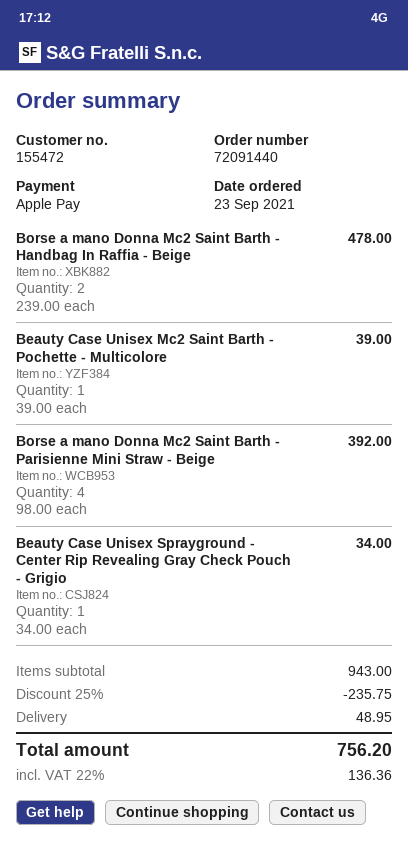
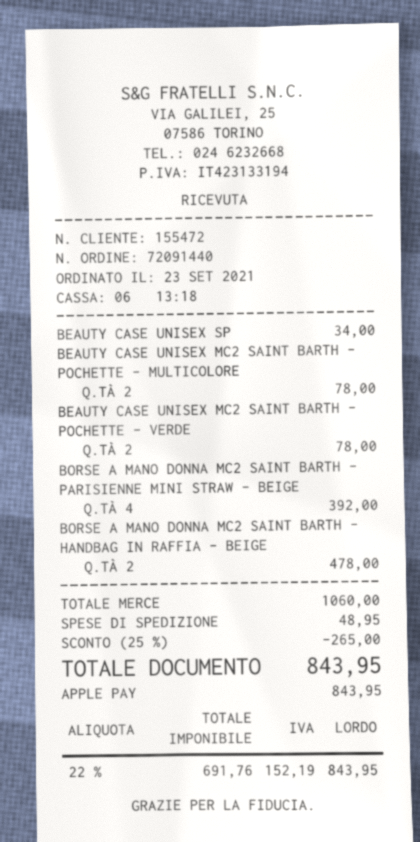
Beauty Case Unisex Mc2 Saint Barth - Pochette - Multicolore: 1 for 39.00 -> 2 for 78.00
BEAUTY CASE UNISEX MC2 SAINT BARTH - POCHETTE - VERDE: none -> 2 for 78.00
subtotal: 943.00 -> 1060.00
discount: 25% = 235.75 -> 25% = 265.00
tax: 22% = 136.36 -> 22% = 152.19
total: 756.20 -> 843.95

